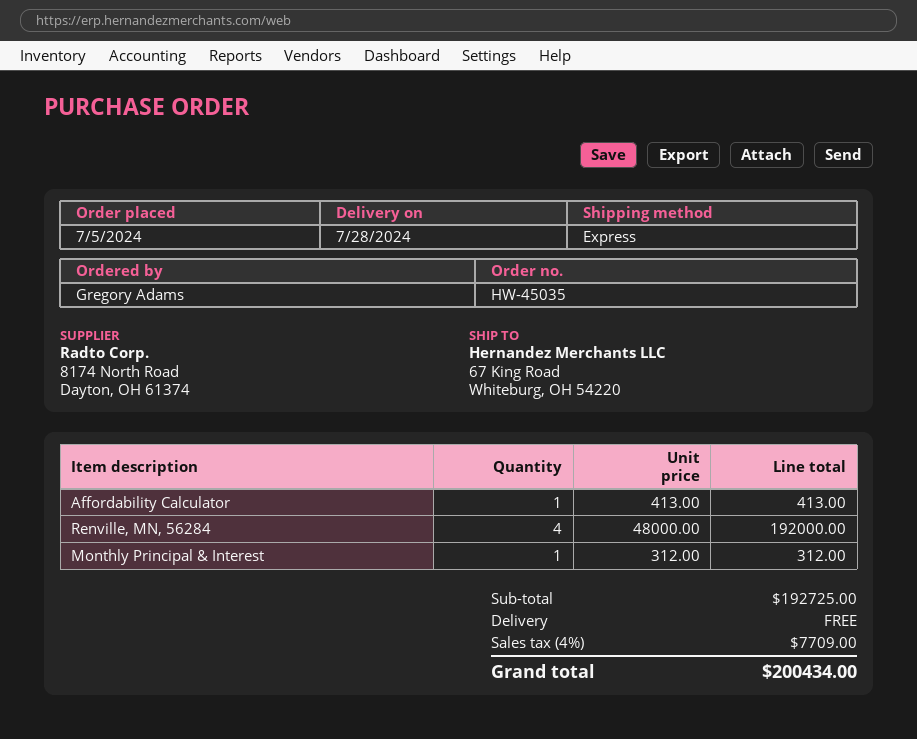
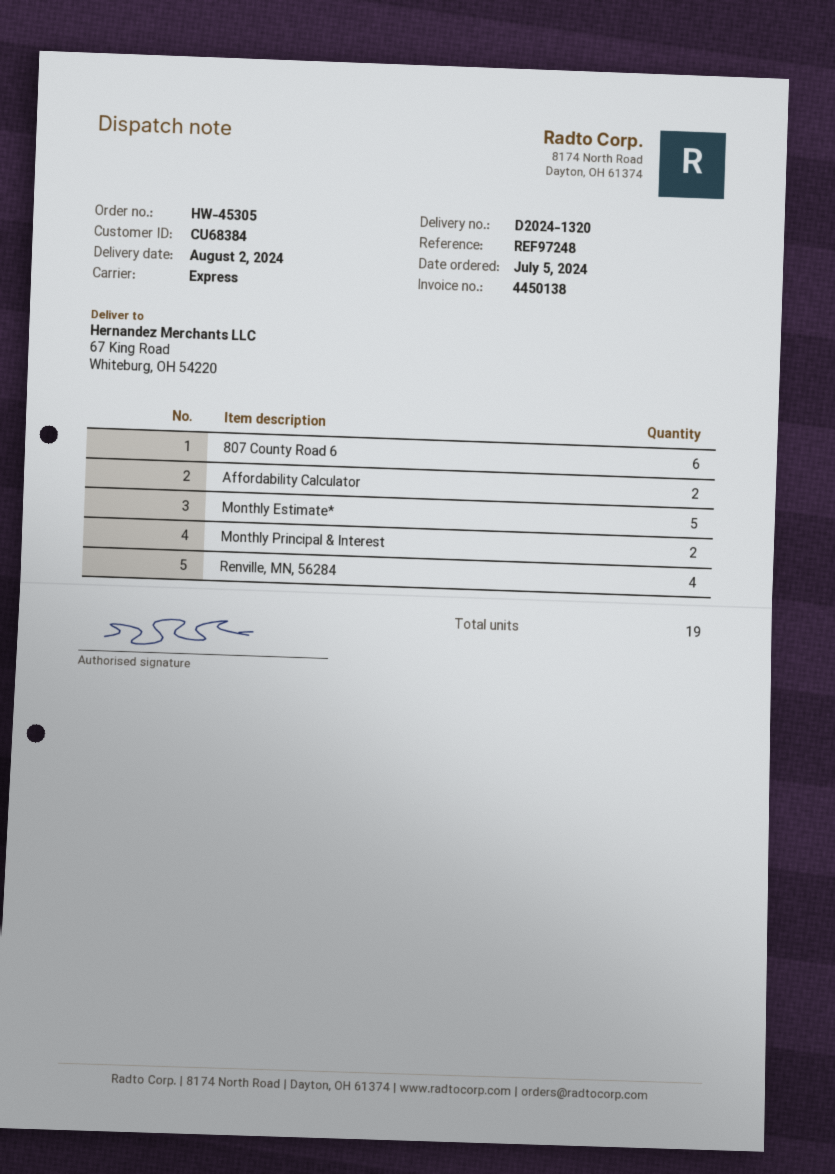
order number: HW-45035 -> HW-45305
delivery date: 2024-07-28 -> 2024-08-02
Affordability Calculator: 1 -> 2
Monthly Principal & Interest: 1 -> 2
807 County Road 6: none -> 6
Monthly Estimate*: none -> 5

